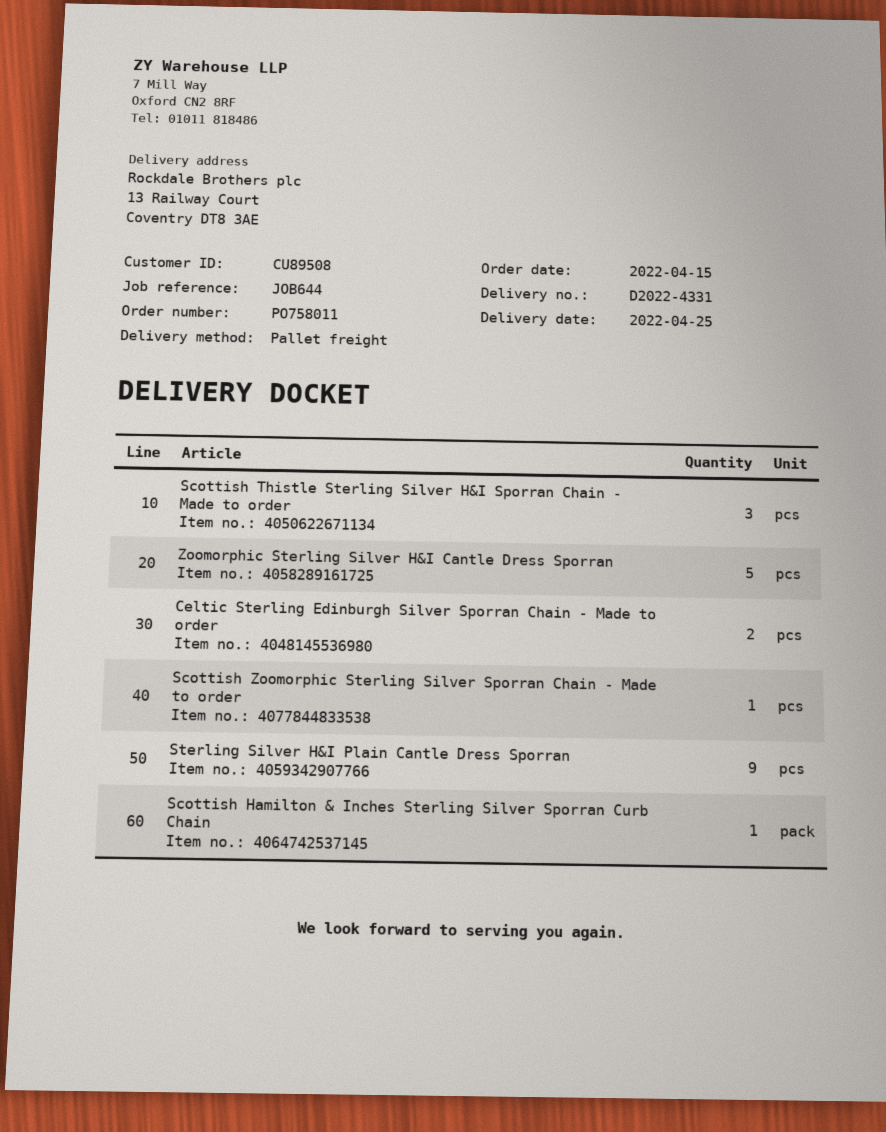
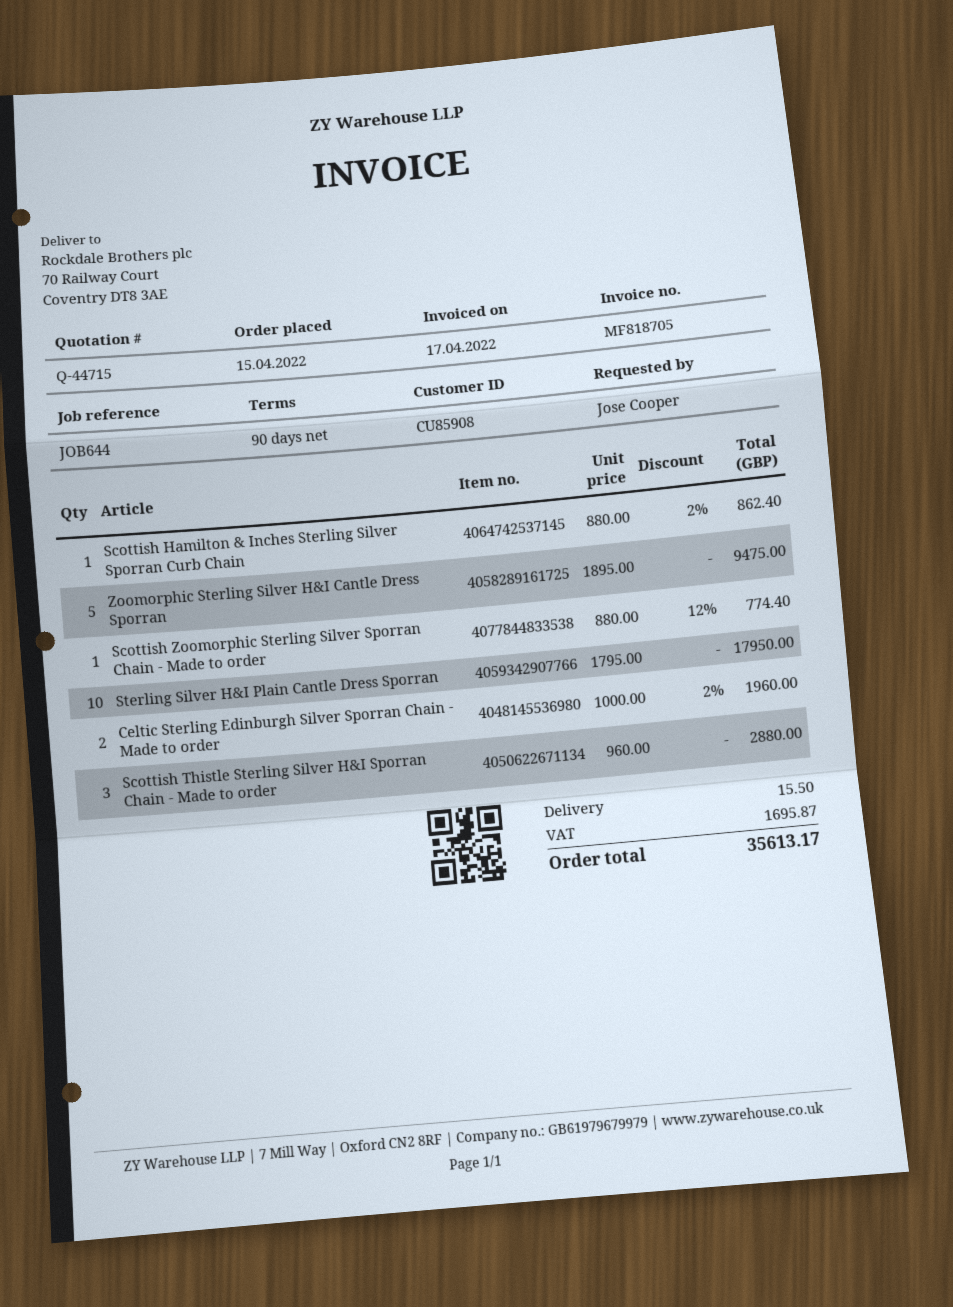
customer number: CU89508 -> CU85908
ship to: 13 Railway Court, Coventry DT8 3AE -> 70 Railway Court, Coventry DT8 3AE
Sterling Silver H&I Plain Cantle Dress Sporran: 9 -> 10

